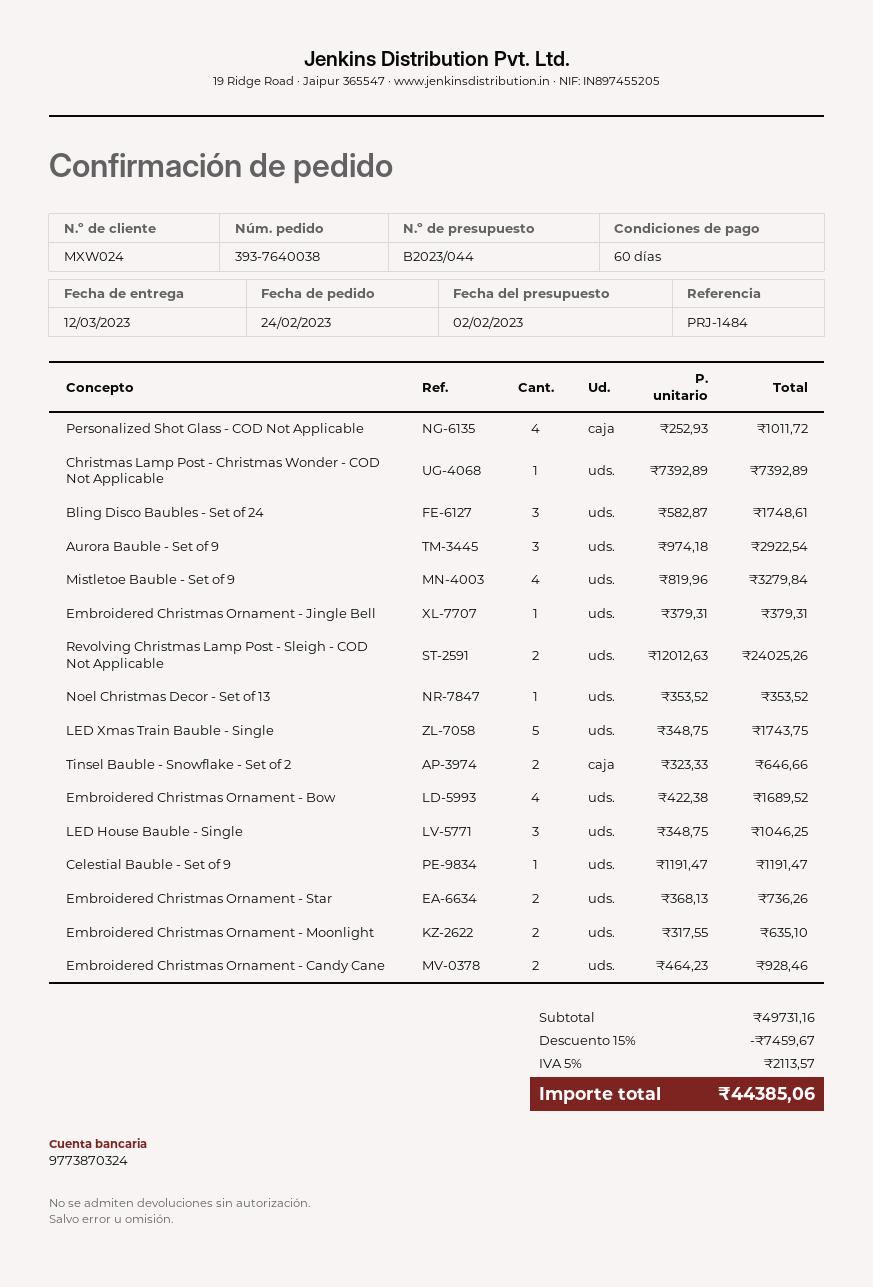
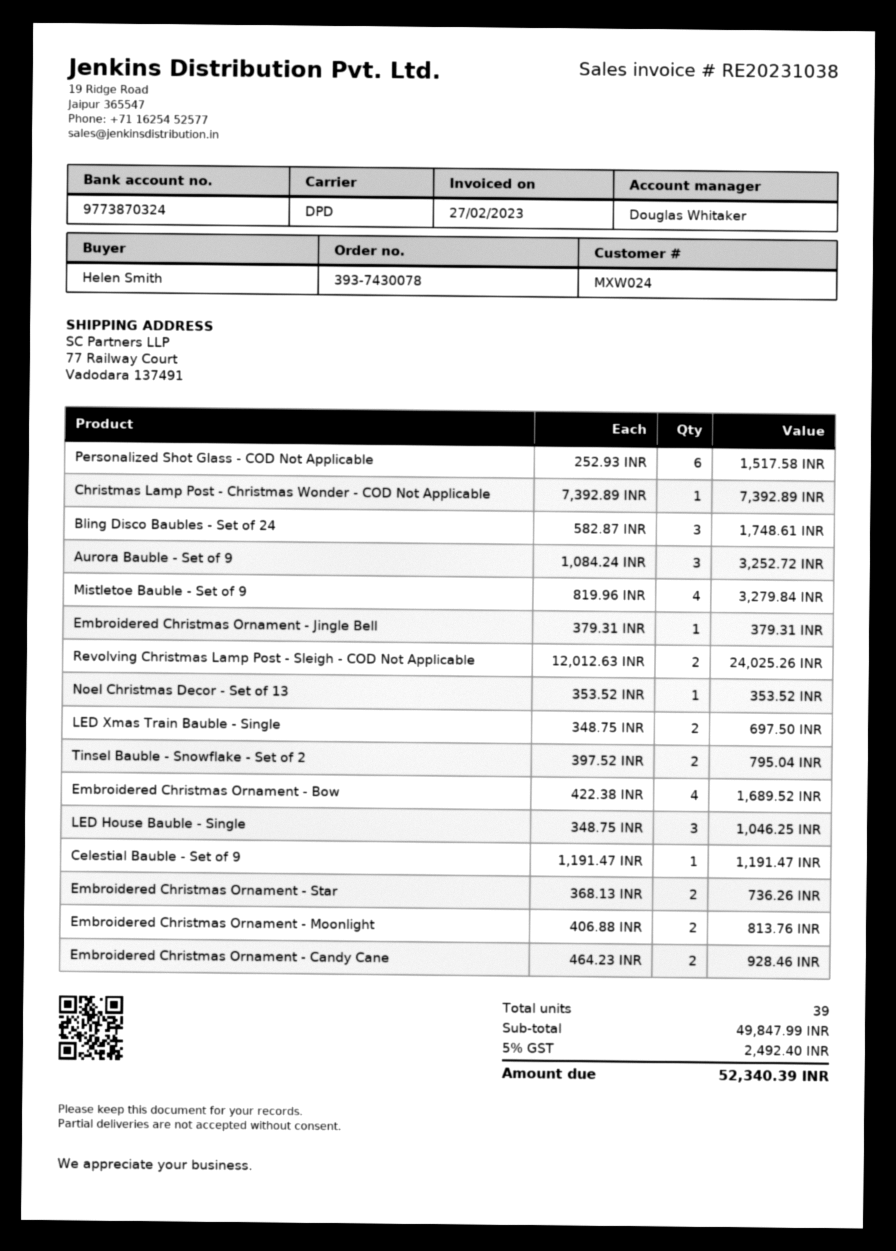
order number: 393-7640038 -> 393-7430078
Personalized Shot Glass - COD Not Applicable: 4 x 252.93 = 1011.72 -> 6 x 252.93 = 1517.58
Aurora Bauble - Set of 9: 3 x 974.18 = 2922.54 -> 3 x 1084.24 = 3252.72
LED Xmas Train Bauble - Single: 5 x 348.75 = 1743.75 -> 2 x 348.75 = 697.50
Tinsel Bauble - Snowflake - Set of 2: 2 x 323.33 = 646.66 -> 2 x 397.52 = 795.04
Embroidered Christmas Ornament - Moonlight: 2 x 317.55 = 635.10 -> 2 x 406.88 = 813.76
subtotal: 49731.16 -> 49847.99
discount: 15% = 7459.67 -> none
tax: 5% = 2113.57 -> 5% = 2492.40
total: 44385.06 -> 52340.39

